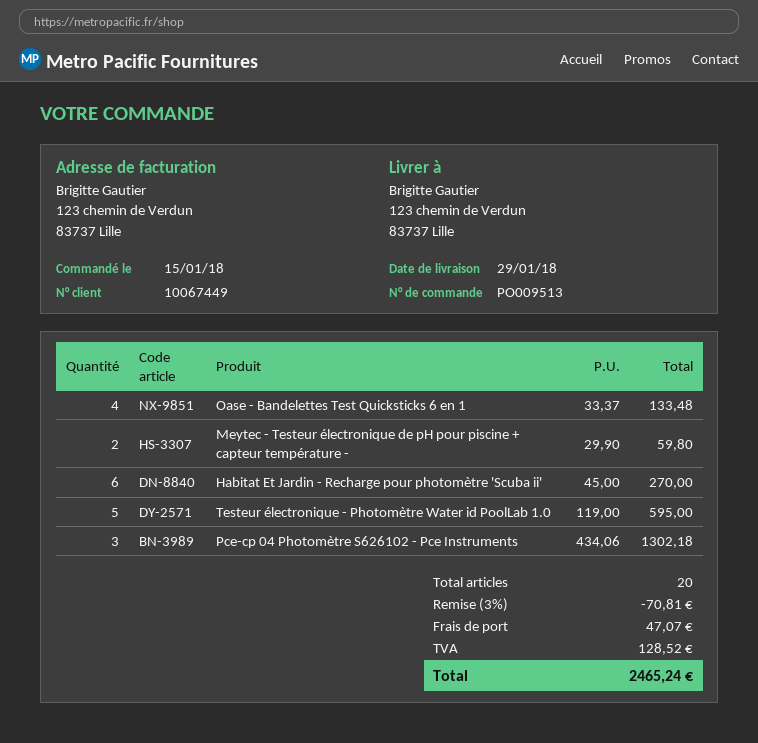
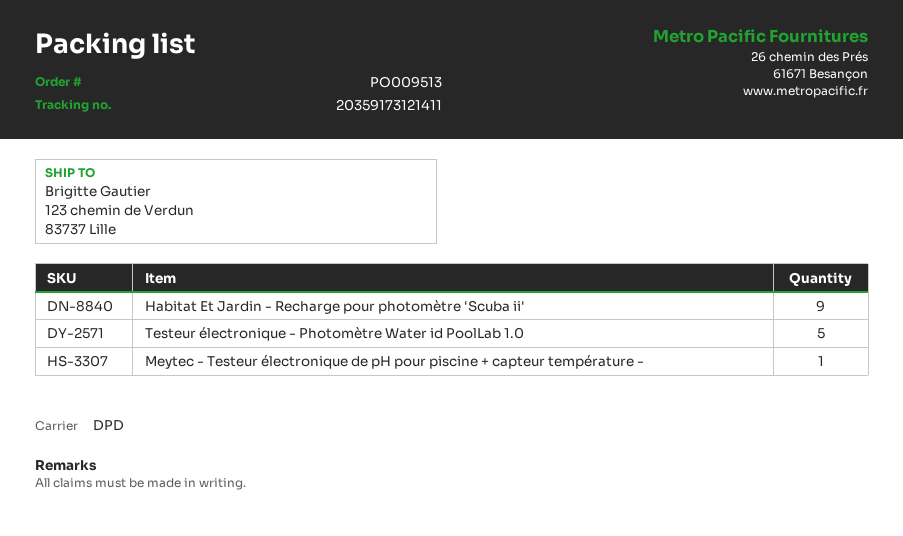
Oase - Bandelettes Test Quicksticks 6 en 1: 4 -> none
Meytec - Testeur électronique de pH pour piscine + capteur température -: 2 -> 1
Habitat Et Jardin - Recharge pour photomètre 'Scuba ii': 6 -> 9
Pce-cp 04 Photomètre S626102 - Pce Instruments: 3 -> none

